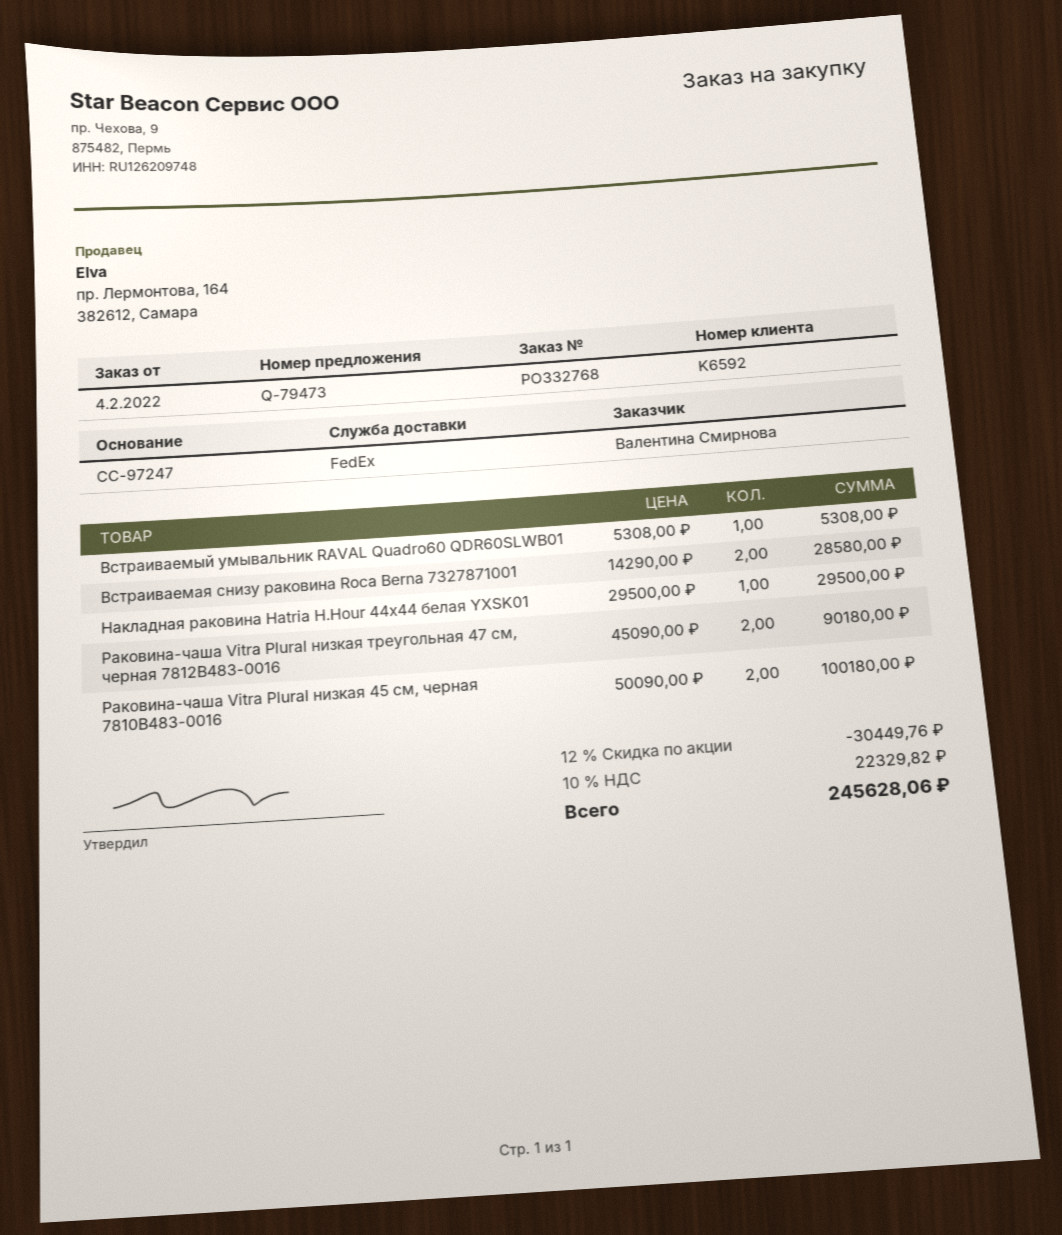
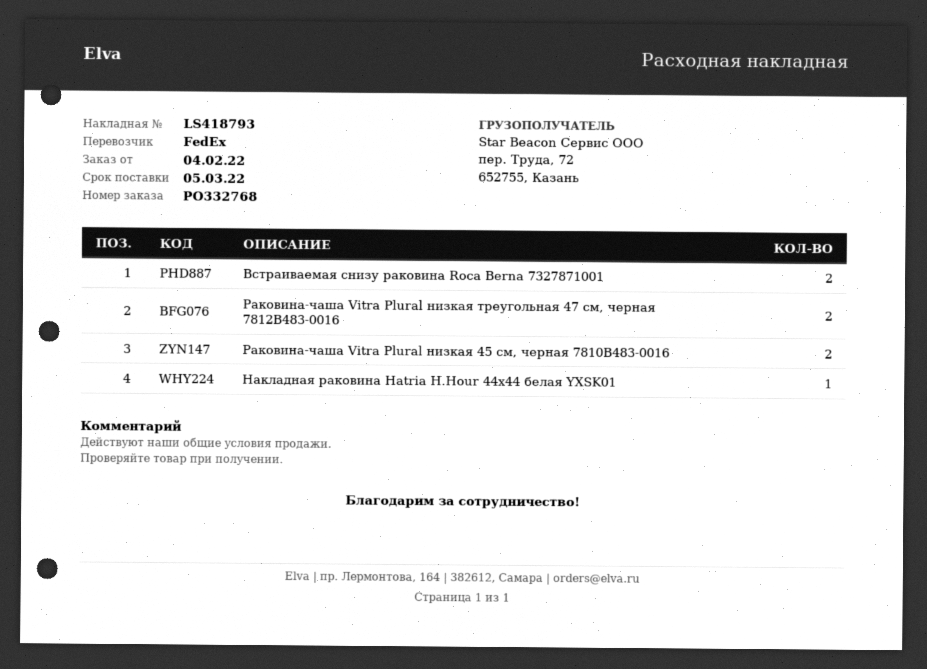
Встраиваемый умывальник RAVAL Quadro60 QDR60SLWB01: 1 -> none

